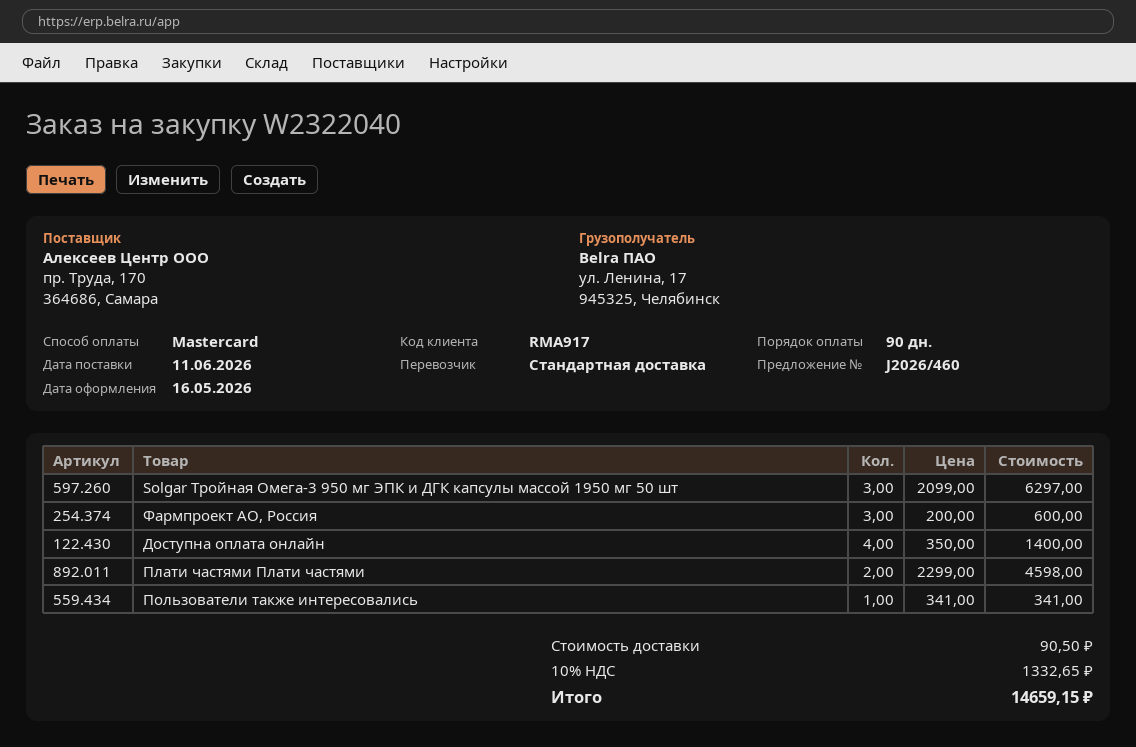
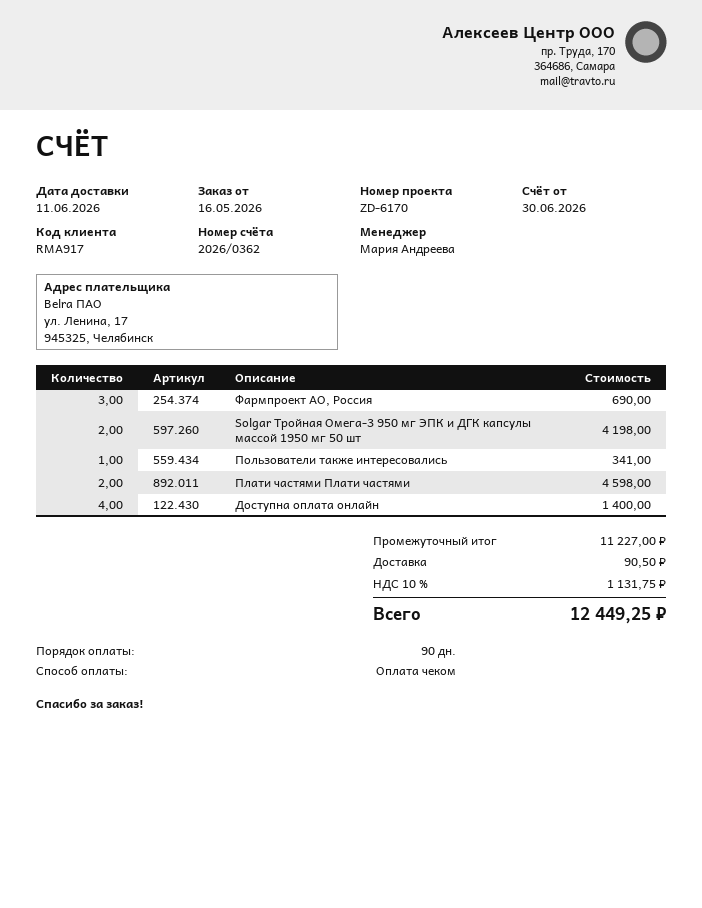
payment method: Mastercard -> cheque
Solgar Тройная Омега-3 950 мг ЭПК и ДГК капсулы массой 1950 мг 50 шт: 3 for 6297.00 -> 2 for 4198.00
Фармпроект АО, Россия: 3 for 600.00 -> 3 for 690.00
tax: 10% = 1332.65 -> 10% = 1131.75
total: 14659.15 -> 12449.25

